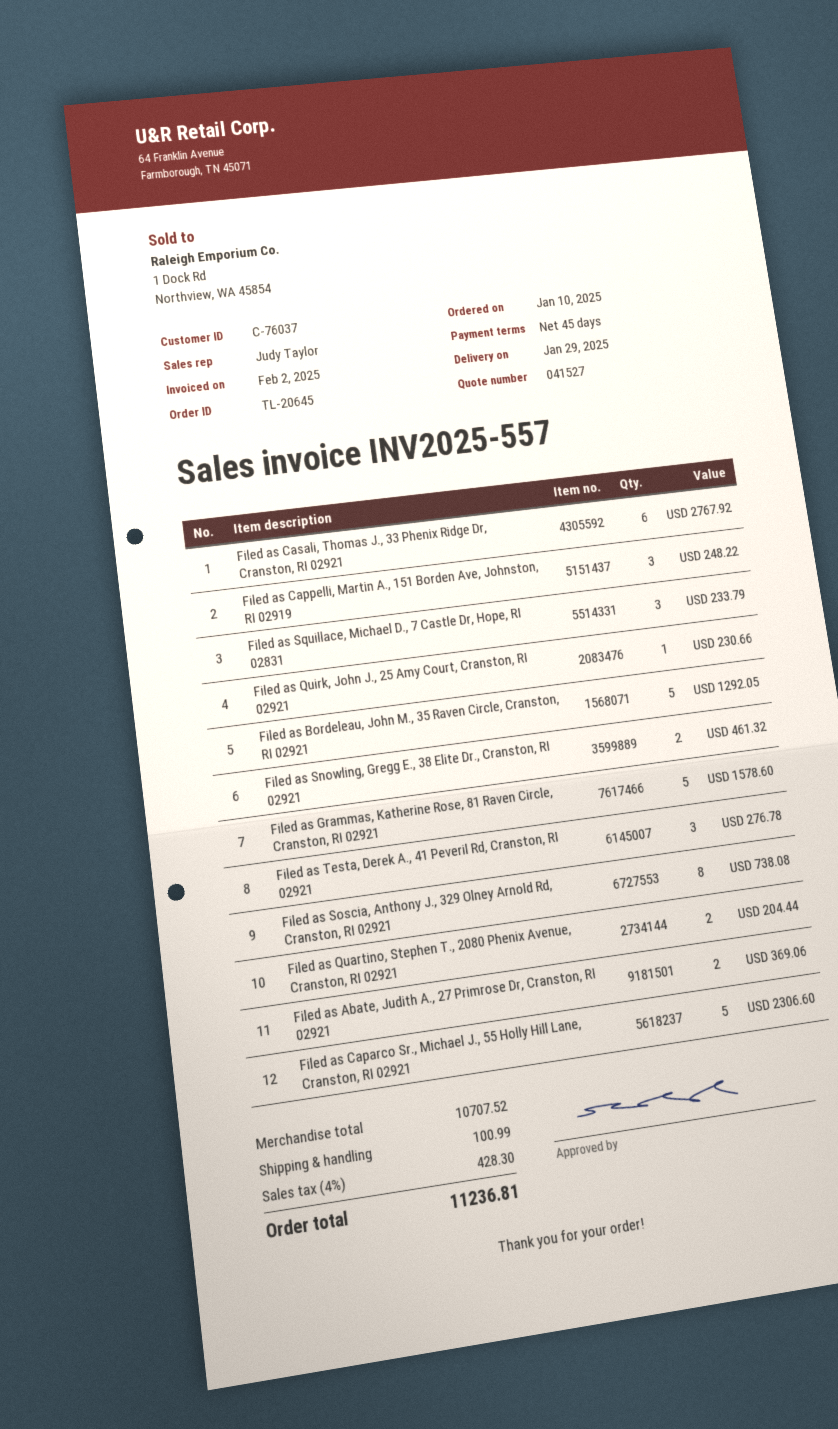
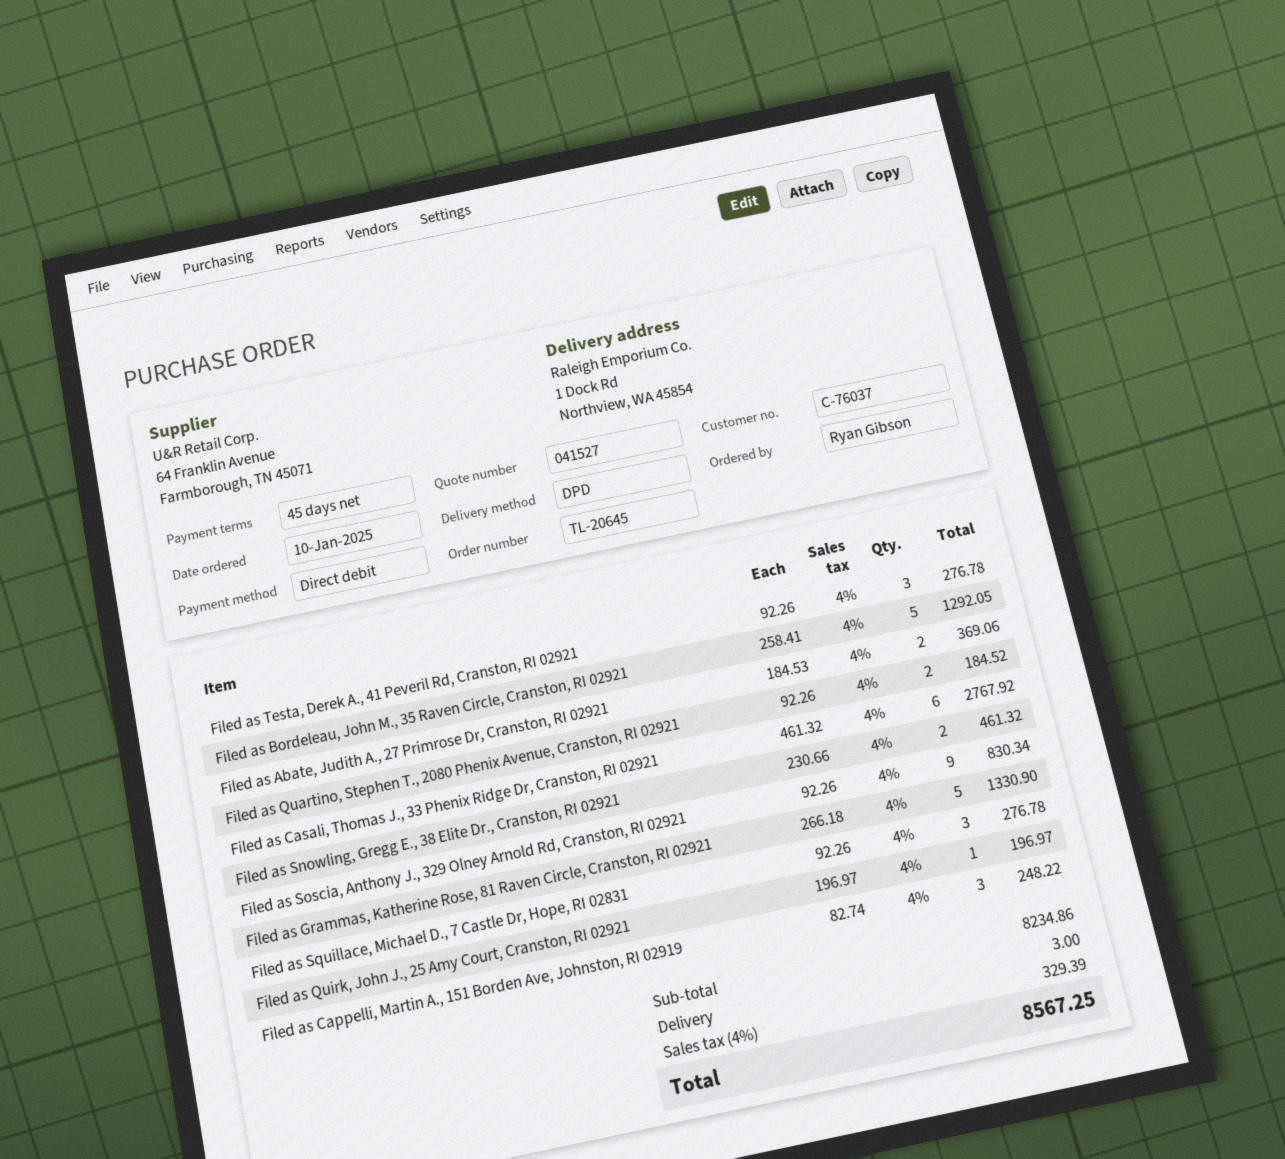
Filed as Squillace, Michael D., 7 Castle Dr, Hope, RI 02831: 3 for 233.79 -> 3 for 276.78
Filed as Quirk, John J., 25 Amy Court, Cranston, RI 02921: 1 for 230.66 -> 1 for 196.97
Filed as Grammas, Katherine Rose, 81 Raven Circle, Cranston, RI 02921: 5 for 1578.60 -> 5 for 1330.90
Filed as Soscia, Anthony J., 329 Olney Arnold Rd, Cranston, RI 02921: 8 for 738.08 -> 9 for 830.34
Filed as Quartino, Stephen T., 2080 Phenix Avenue, Cranston, RI 02921: 2 for 204.44 -> 2 for 184.52
Filed as Caparco Sr., Michael J., 55 Holly Hill Lane, Cranston, RI 02921: 5 for 2306.60 -> none
subtotal: 10707.52 -> 8234.86
shipping: 100.99 -> 3.00
tax: 4% = 428.30 -> 4% = 329.39
total: 11236.81 -> 8567.25

